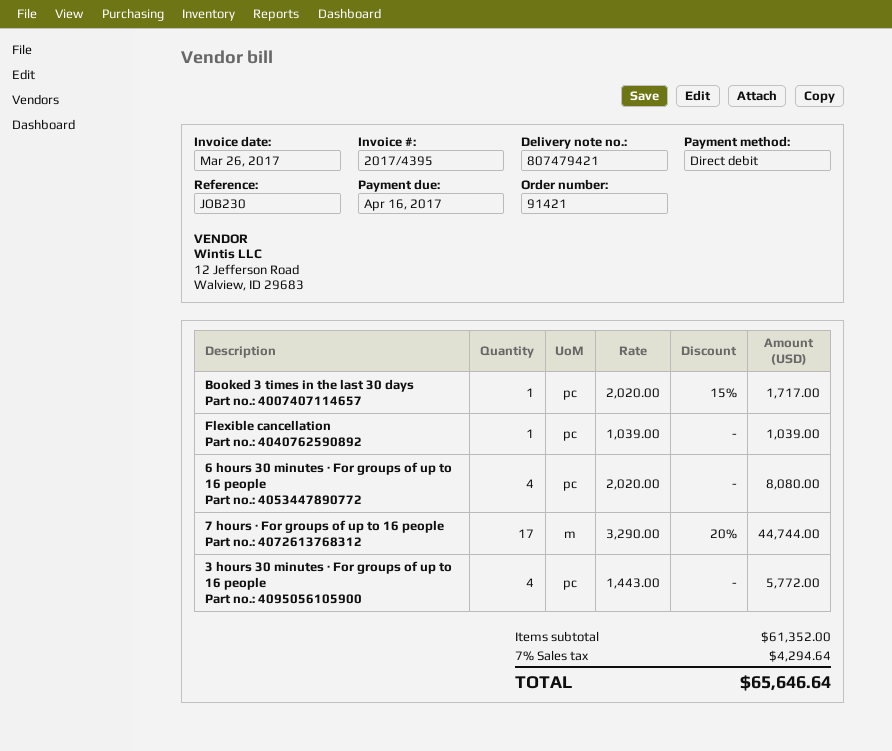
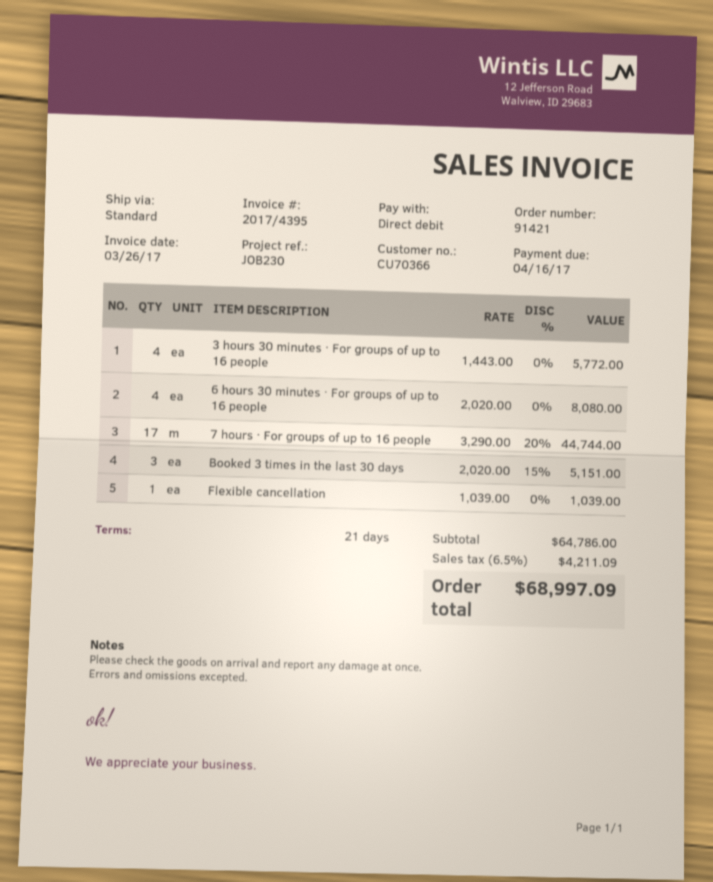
Booked 3 times in the last 30 days: 1 x 2020.00 - 15% = 1717.00 -> 3 x 2020.00 - 15% = 5151.00
subtotal: 61352.00 -> 64786.00
tax: 7% = 4294.64 -> 6.5% = 4211.09
total: 65646.64 -> 68997.09

